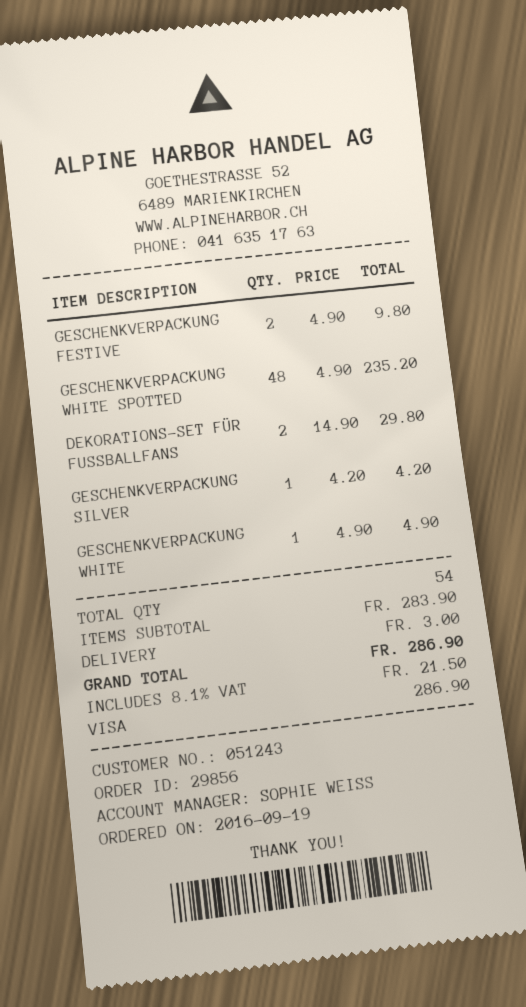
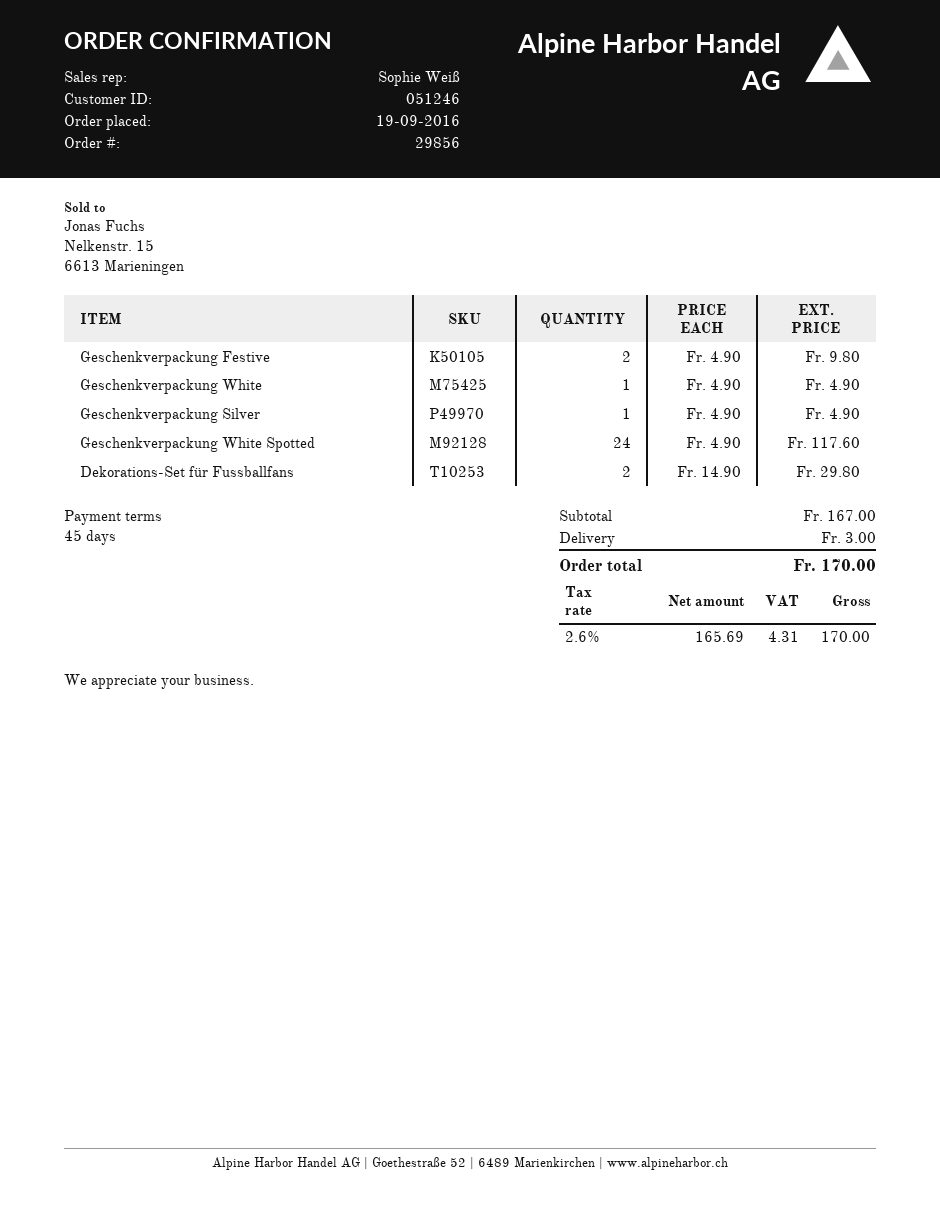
customer number: 051243 -> 051246
GESCHENKVERPACKUNG WHITE SPOTTED: 48 x 4.90 = 235.20 -> 24 x 4.90 = 117.60
GESCHENKVERPACKUNG SILVER: 1 x 4.20 = 4.20 -> 1 x 4.90 = 4.90
subtotal: 283.90 -> 167.00
tax: 8.1% = 21.50 -> 2.6% = 4.31
total: 286.90 -> 170.00

